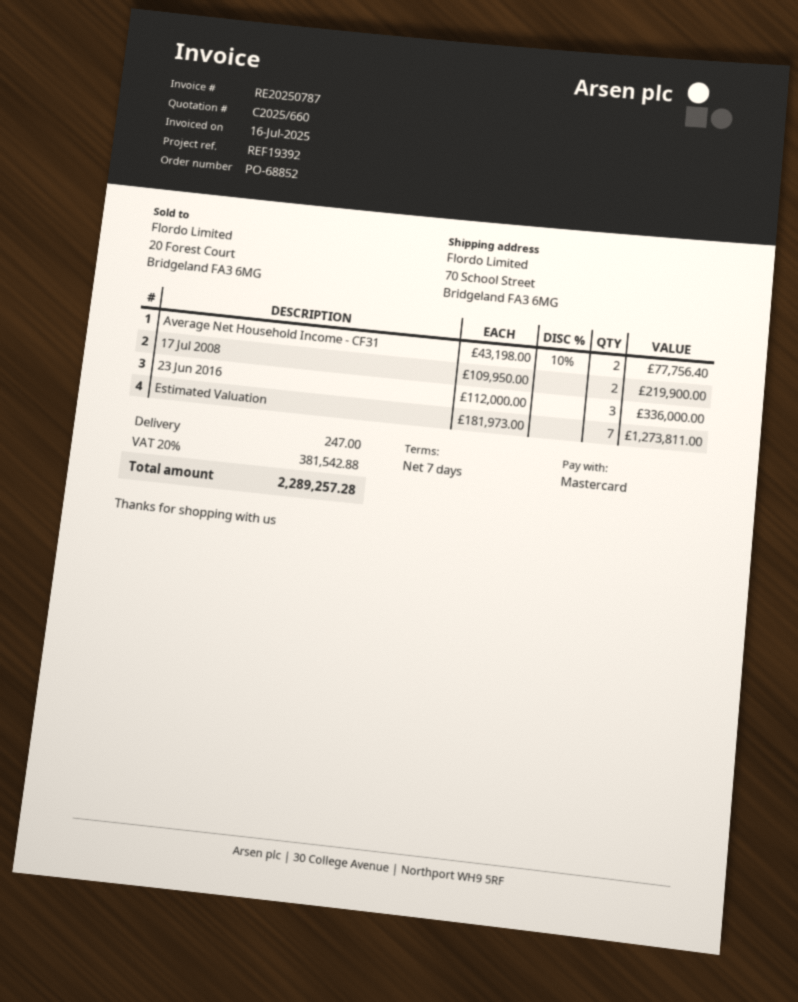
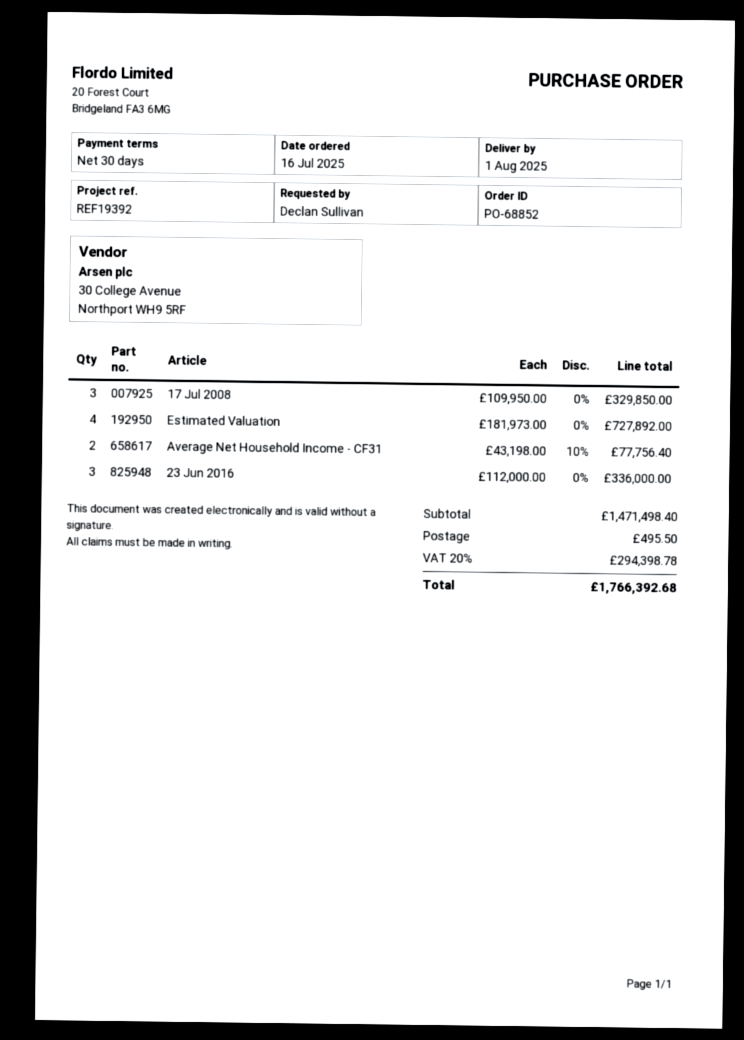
payment terms: 7 days -> 30 days
17 Jul 2008: 2 x 109950.00 = 219900.00 -> 3 x 109950.00 = 329850.00
Estimated Valuation: 7 x 181973.00 = 1273811.00 -> 4 x 181973.00 = 727892.00
shipping: 247.00 -> 495.50
tax: 20% = 381542.88 -> 20% = 294398.78
total: 2289257.28 -> 1766392.68

